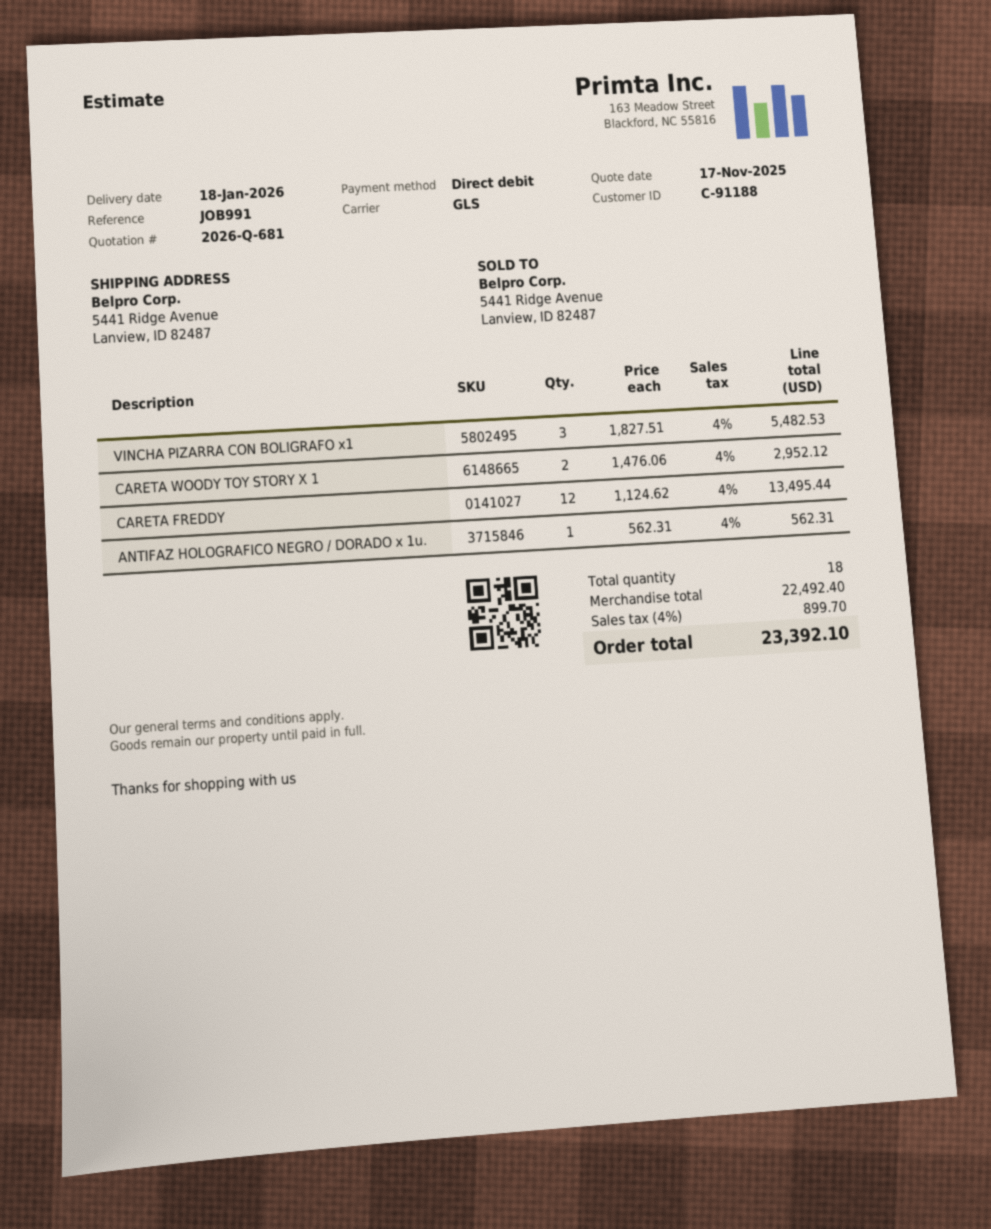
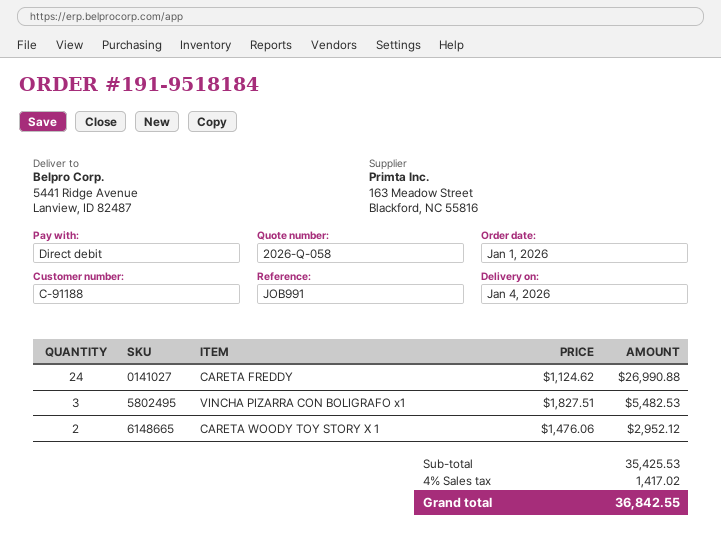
quote number: 2026-Q-681 -> 2026-Q-058
delivery date: 2026-01-18 -> 2026-01-04
CARETA FREDDY: 12 x 1124.62 = 13495.44 -> 24 x 1124.62 = 26990.88
ANTIFAZ HOLOGRAFICO NEGRO / DORADO x 1u.: 1 x 562.31 = 562.31 -> none
subtotal: 22492.40 -> 35425.53
tax: 4% = 899.70 -> 4% = 1417.02
total: 23392.10 -> 36842.55

